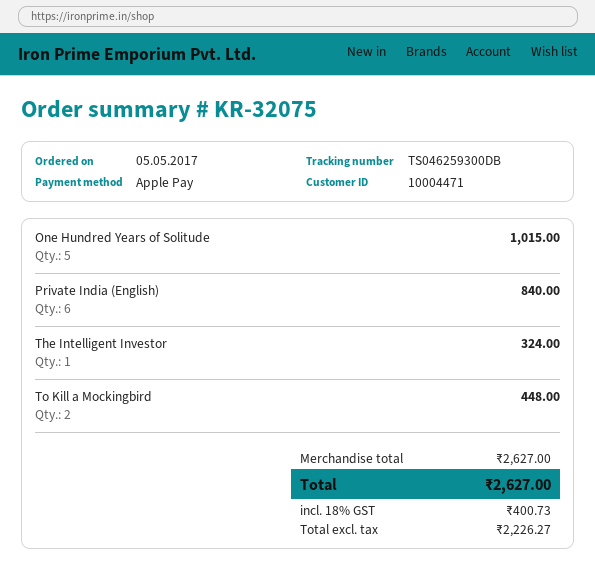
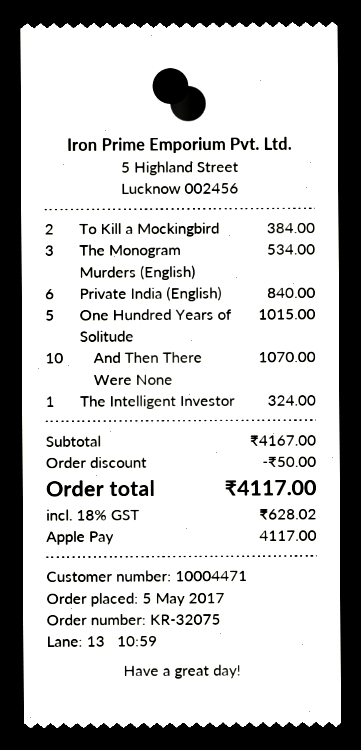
To Kill a Mockingbird: 2 for 448.00 -> 2 for 384.00
The Monogram Murders (English): none -> 3 for 534.00
And Then There Were None: none -> 10 for 1070.00
subtotal: 2627.00 -> 4167.00
discount: none -> 50.00
tax: 18% = 400.73 -> 18% = 628.02
total: 2627.00 -> 4117.00

